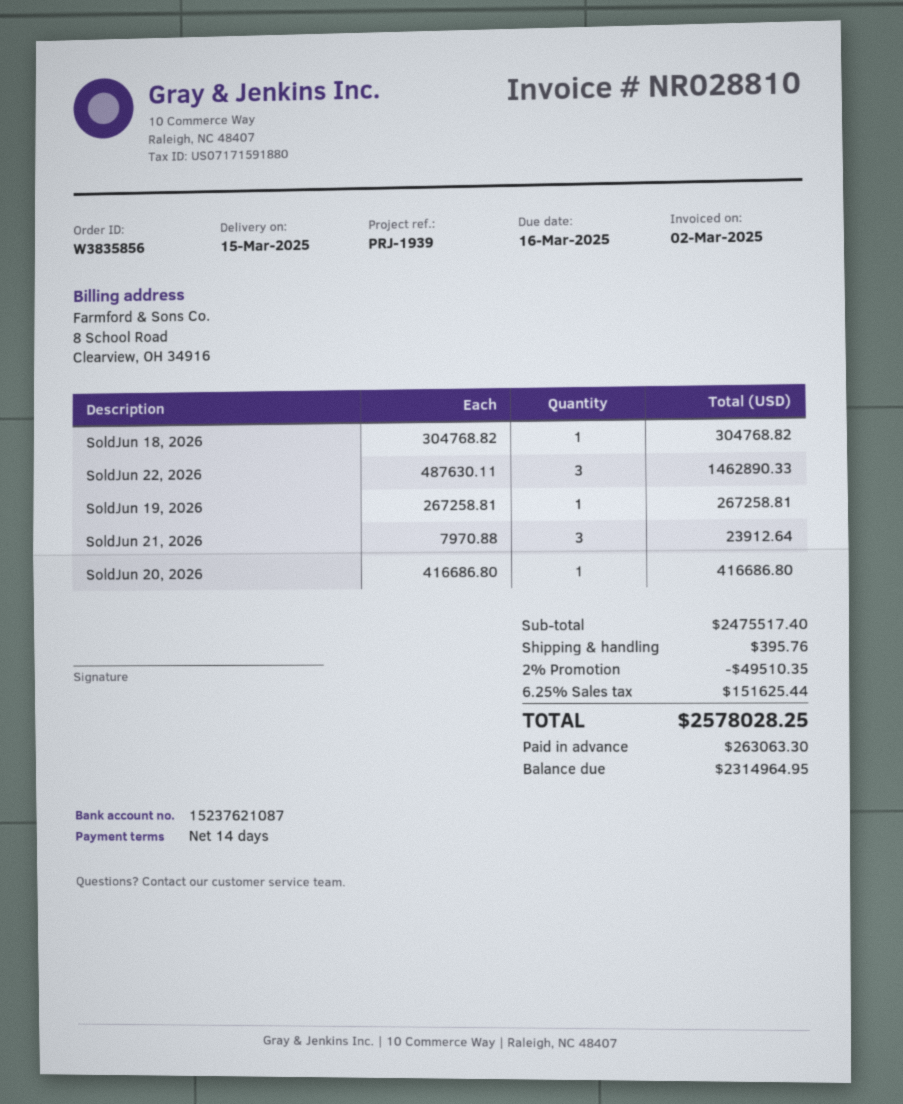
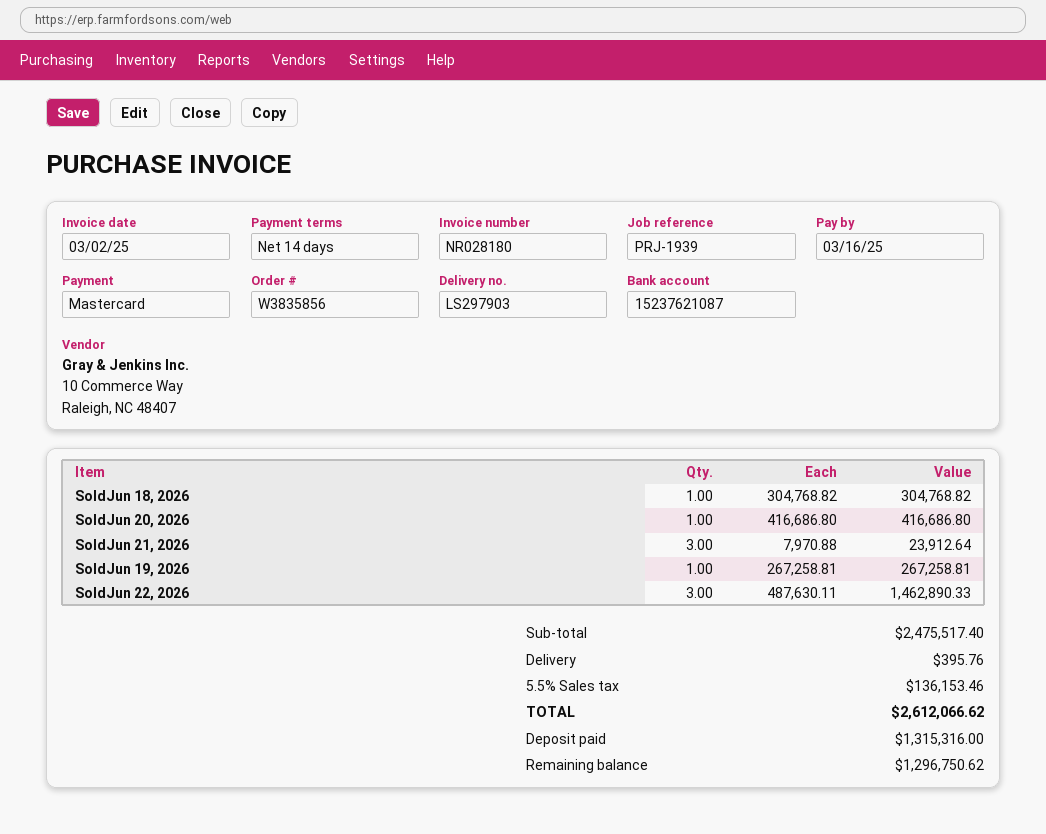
invoice number: NR028810 -> NR028180
discount: 2% = 49510.35 -> none
tax: 6.25% = 151625.44 -> 5.5% = 136153.46
total: 2578028.25 -> 2612066.62
deposit: 263063.30 -> 1315316.00
balance: 2314964.95 -> 1296750.62

